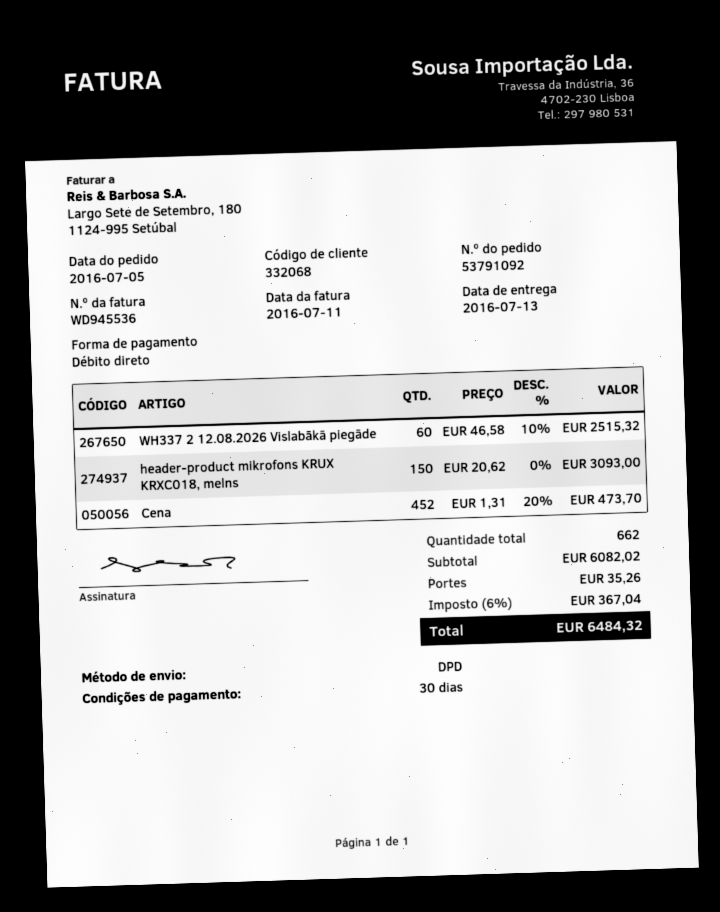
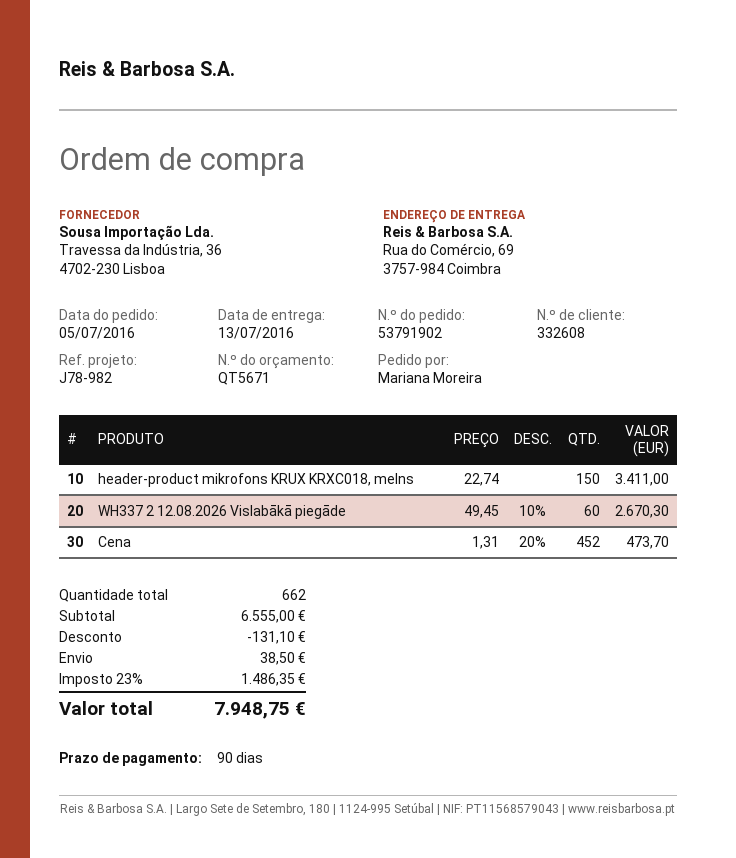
order number: 53791092 -> 53791902
payment terms: 30 days -> 90 days
customer number: 332068 -> 332608
WH337 2 12.08.2026 Vislabākā piegāde: 60 x 46.58 - 10% = 2515.32 -> 60 x 49.45 - 10% = 2670.30
header-product mikrofons KRUX KRXC018, melns: 150 x 20.62 = 3093.00 -> 150 x 22.74 = 3411.00
subtotal: 6082.02 -> 6555.00
discount: none -> 131.10
shipping: 35.26 -> 38.50
tax: 6% = 367.04 -> 23% = 1486.35
total: 6484.32 -> 7948.75

